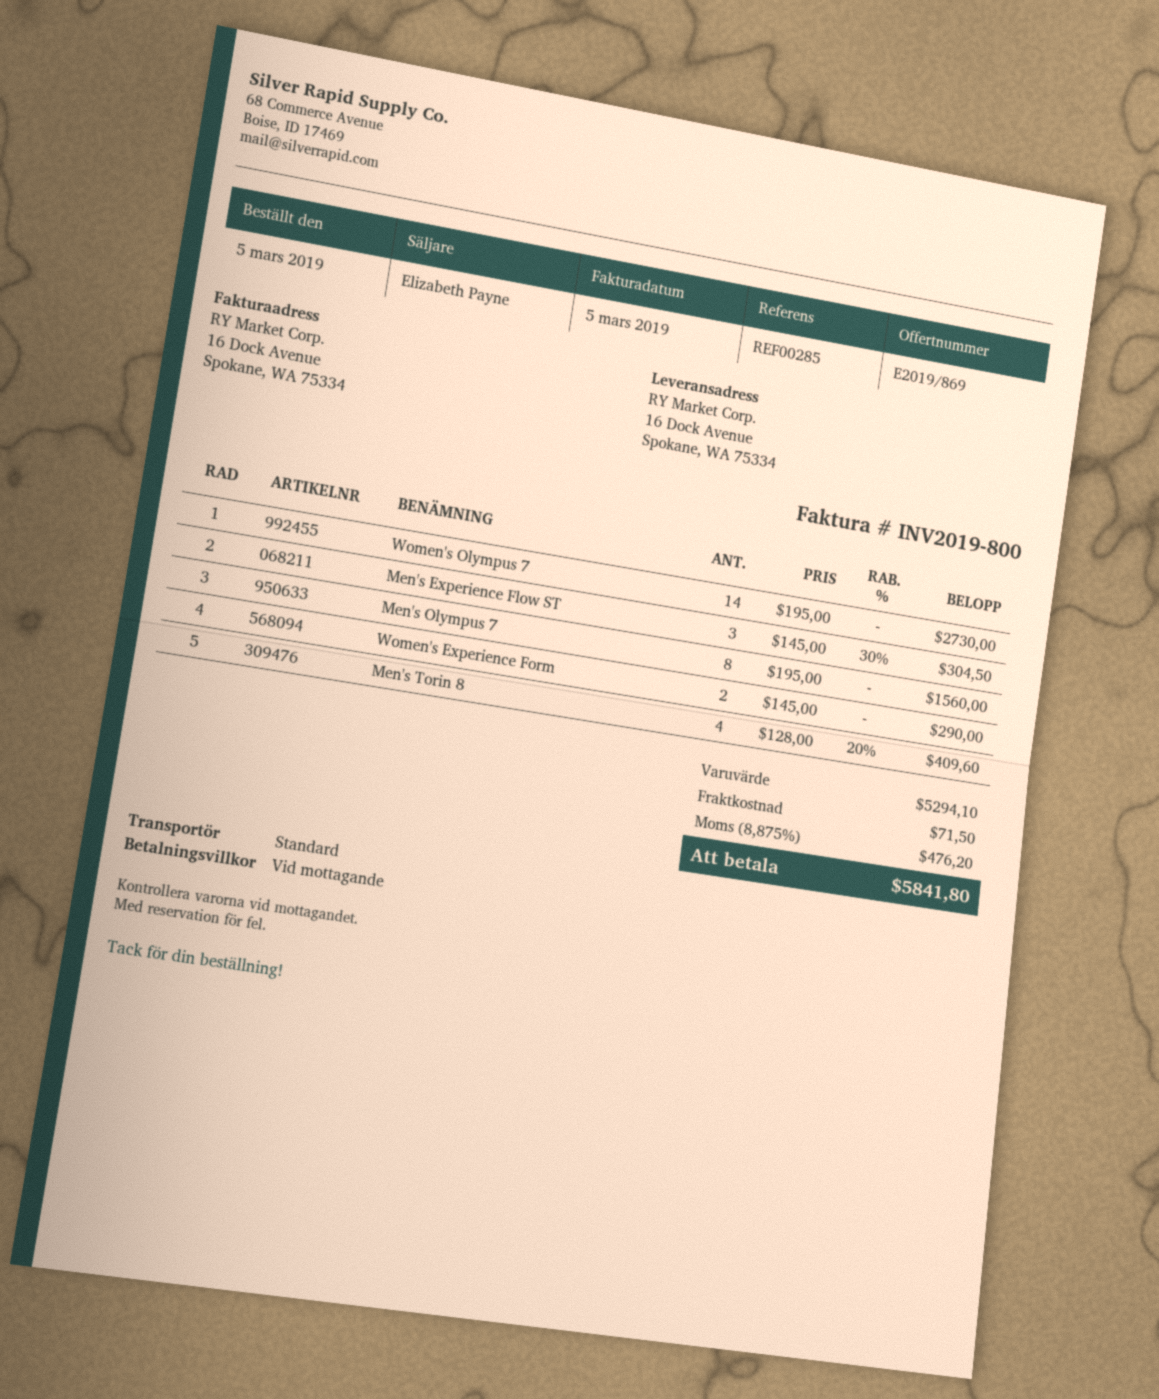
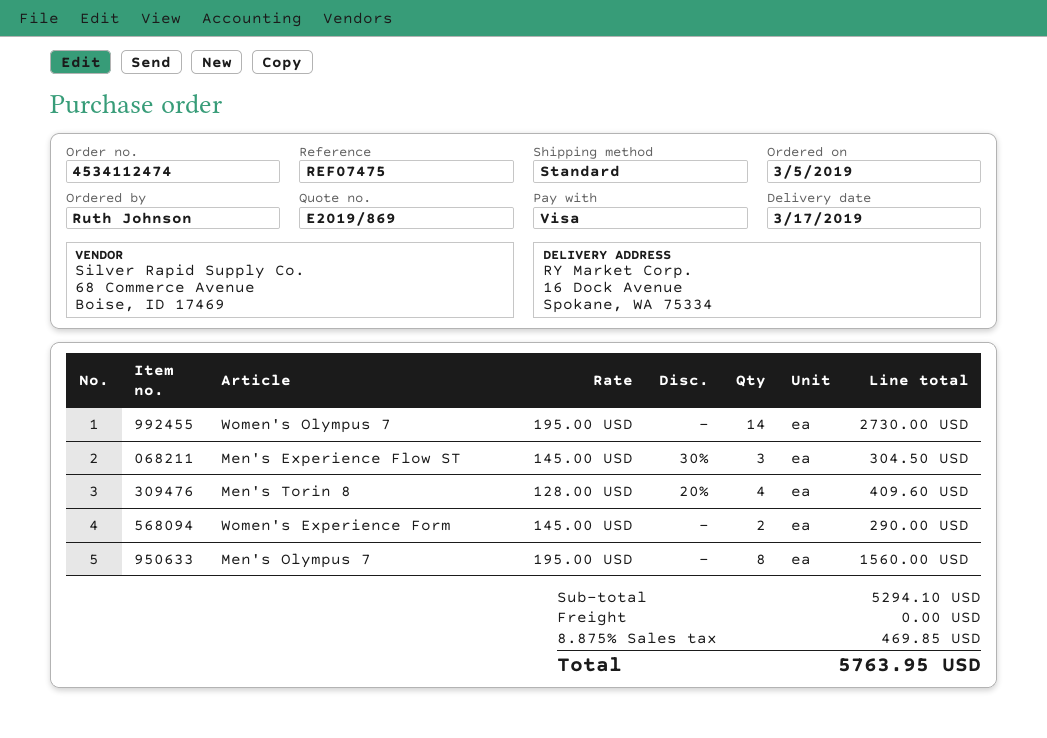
reference: REF00285 -> REF07475
shipping: 71.50 -> 0.00
tax: 8.875% = 476.20 -> 8.875% = 469.85
total: 5841.80 -> 5763.95

